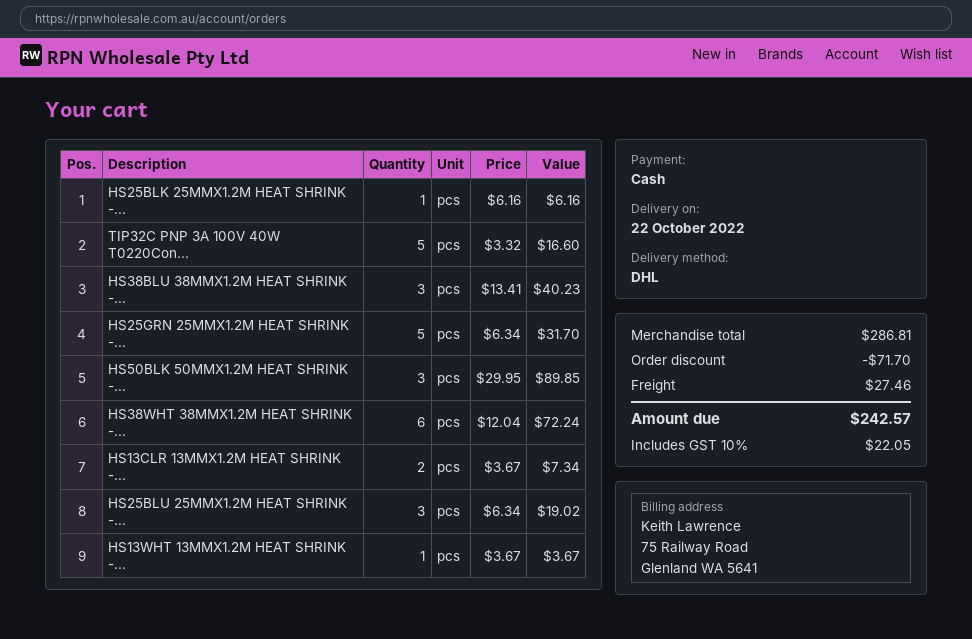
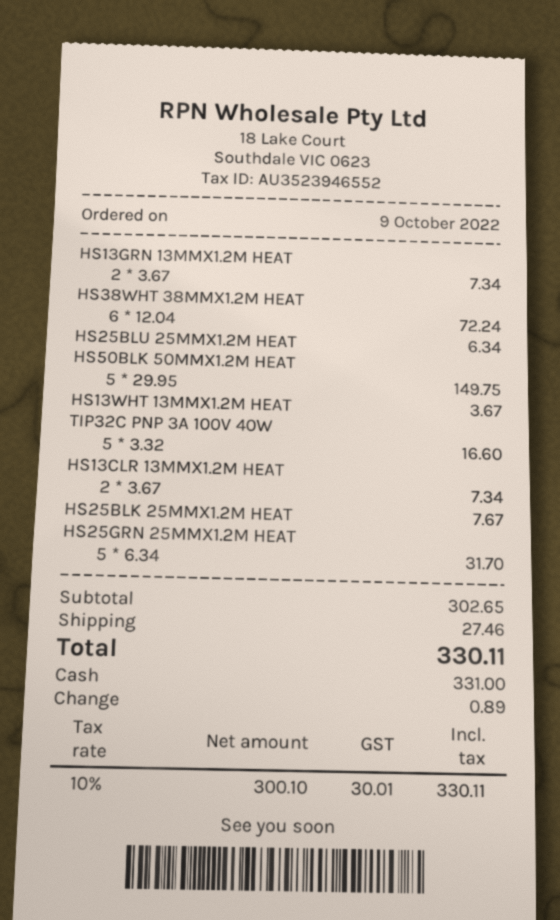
HS25BLK 25MMX1.2M HEAT SHRINK -...: 1 x 6.16 = 6.16 -> 1 x 7.67 = 7.67
HS38BLU 38MMX1.2M HEAT SHRINK -...: 3 x 13.41 = 40.23 -> none
HS50BLK 50MMX1.2M HEAT SHRINK -...: 3 x 29.95 = 89.85 -> 5 x 29.95 = 149.75
HS25BLU 25MMX1.2M HEAT SHRINK -...: 3 x 6.34 = 19.02 -> 1 x 6.34 = 6.34
HS13GRN 13MMX1.2M HEAT: none -> 2 x 3.67 = 7.34
subtotal: 286.81 -> 302.65
discount: 71.70 -> none
tax: 10% = 22.05 -> 10% = 30.01
total: 242.57 -> 330.11

